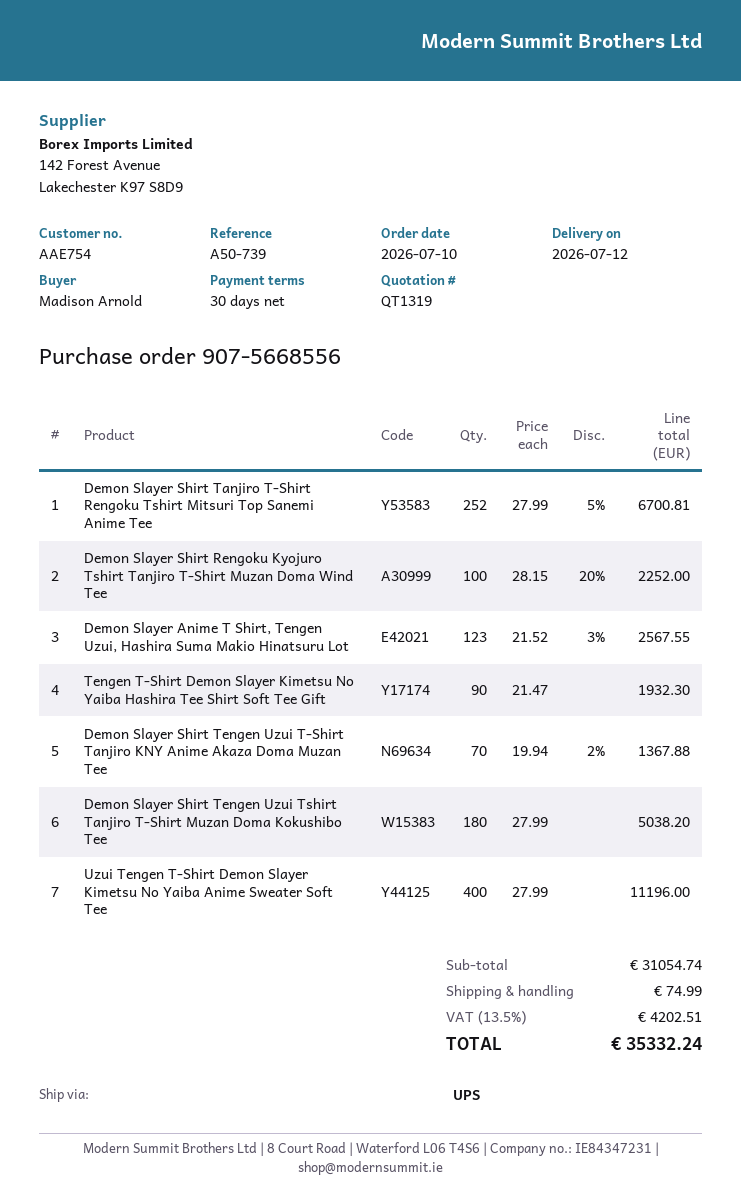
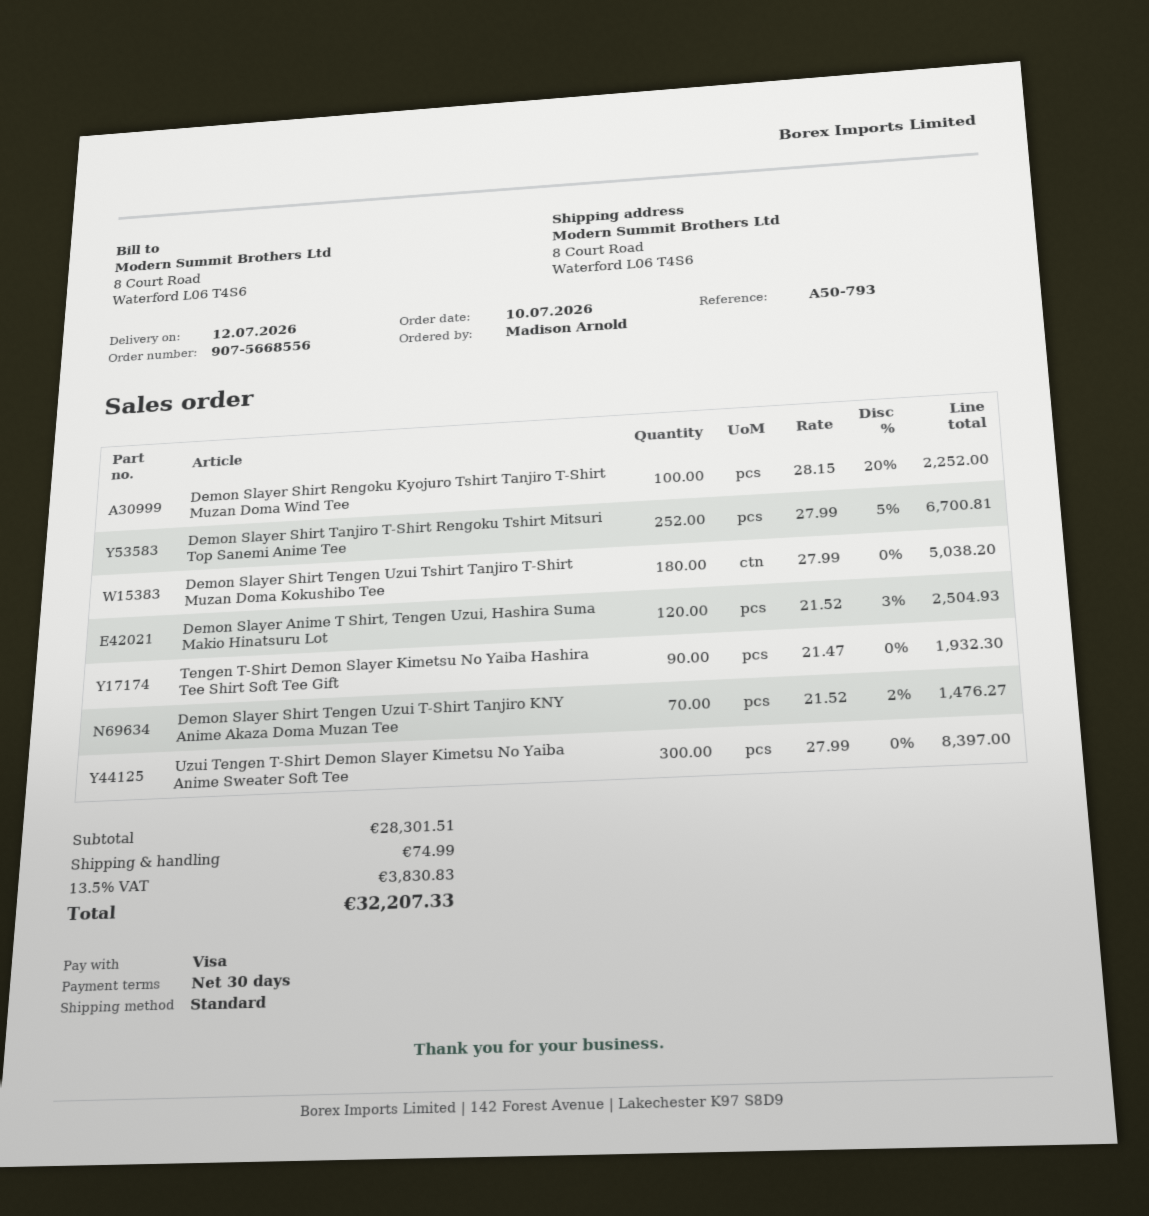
reference: A50-739 -> A50-793
shipping method: UPS -> standard
Demon Slayer Anime T Shirt, Tengen Uzui, Hashira Suma Makio Hinatsuru Lot: 123 x 21.52 - 3% = 2567.55 -> 120 x 21.52 - 3% = 2504.93
Demon Slayer Shirt Tengen Uzui T-Shirt Tanjiro KNY Anime Akaza Doma Muzan Tee: 70 x 19.94 - 2% = 1367.88 -> 70 x 21.52 - 2% = 1476.27
Uzui Tengen T-Shirt Demon Slayer Kimetsu No Yaiba Anime Sweater Soft Tee: 400 x 27.99 = 11196.00 -> 300 x 27.99 = 8397.00
subtotal: 31054.74 -> 28301.51
tax: 13.5% = 4202.51 -> 13.5% = 3830.83
total: 35332.24 -> 32207.33

